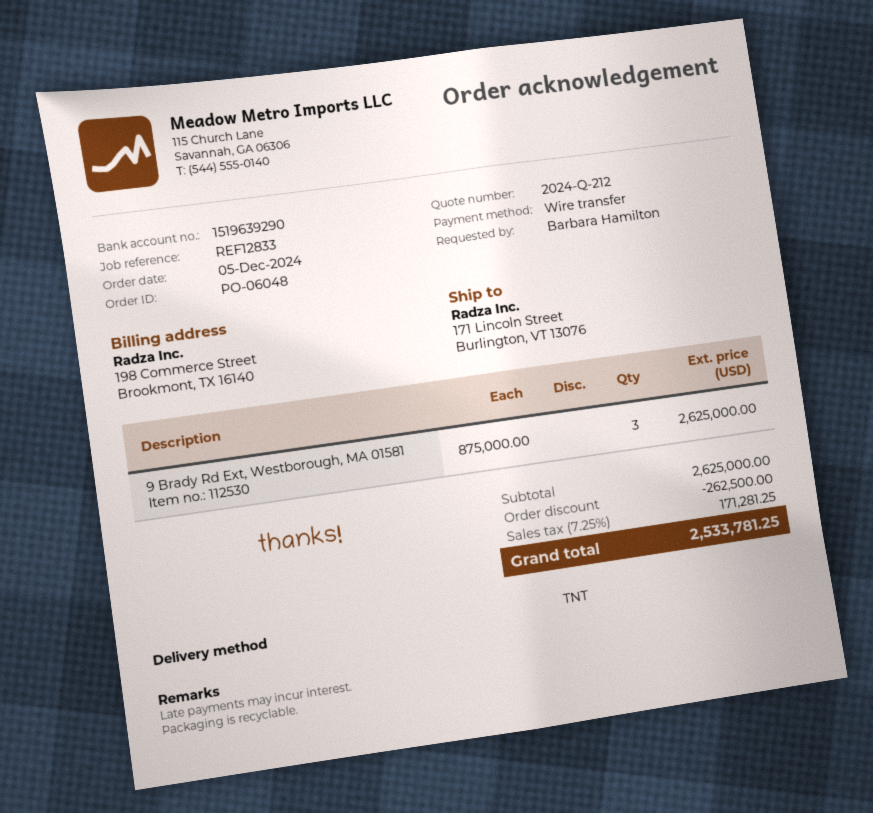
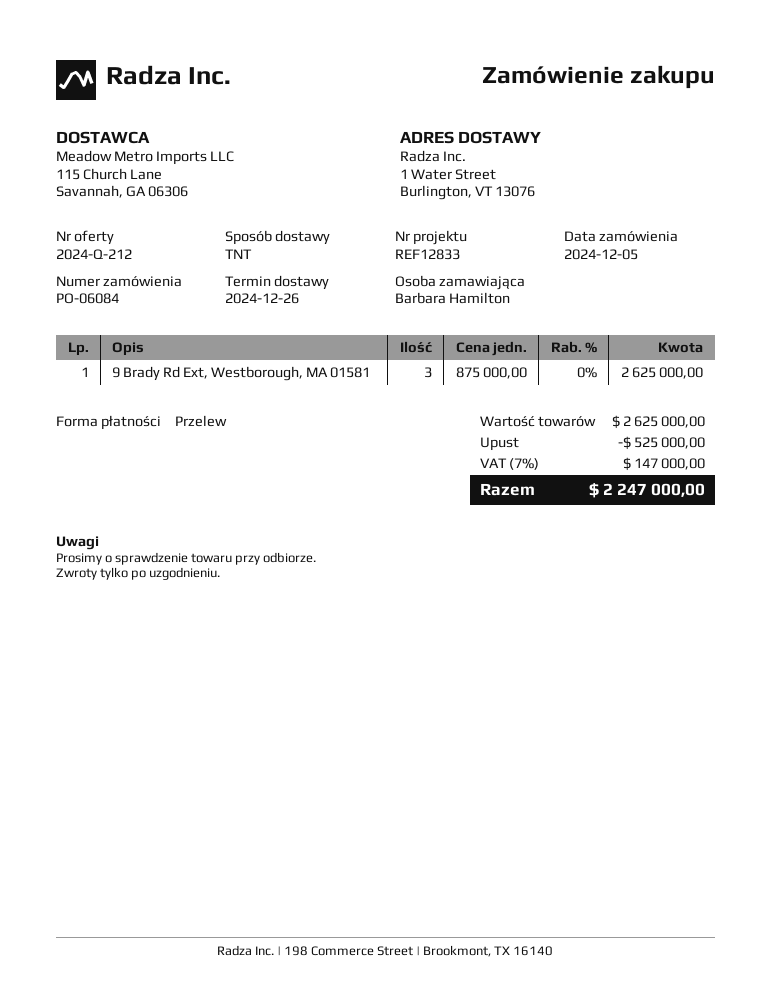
order number: PO-06048 -> PO-06084
ship to: 171 Lincoln Street, Burlington, VT 13076 -> 1 Water Street, Burlington, VT 13076
discount: 262500.00 -> 525000.00
tax: 7.25% = 171281.25 -> 7% = 147000.00
total: 2533781.25 -> 2247000.00

